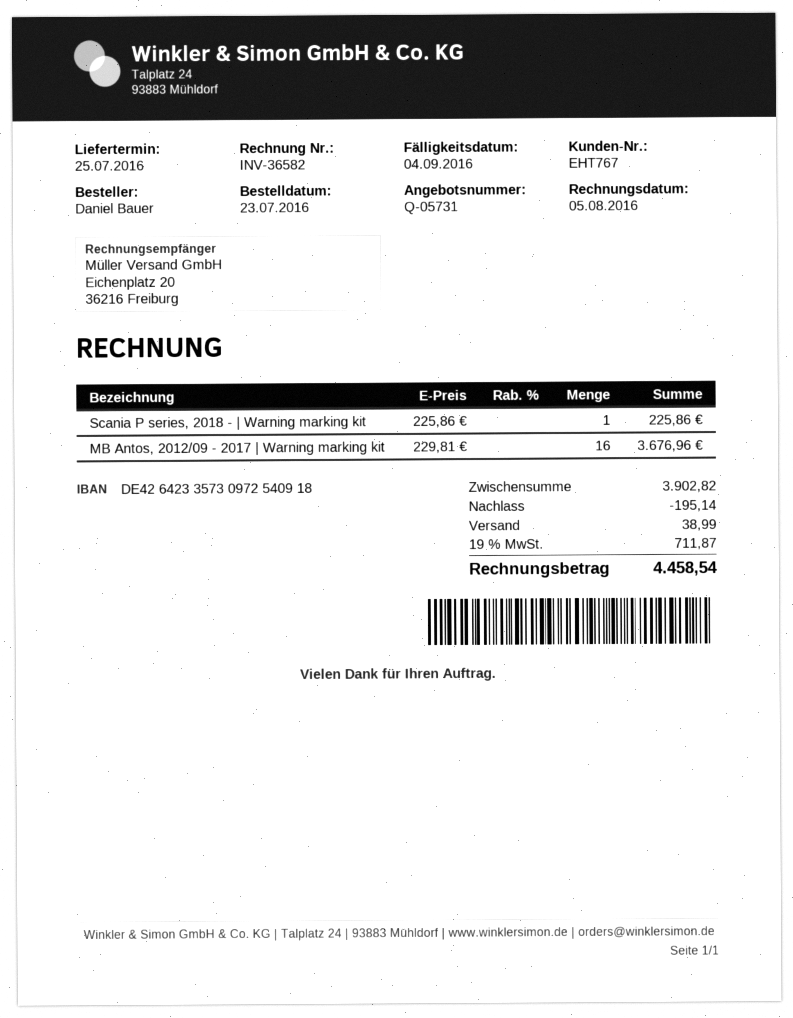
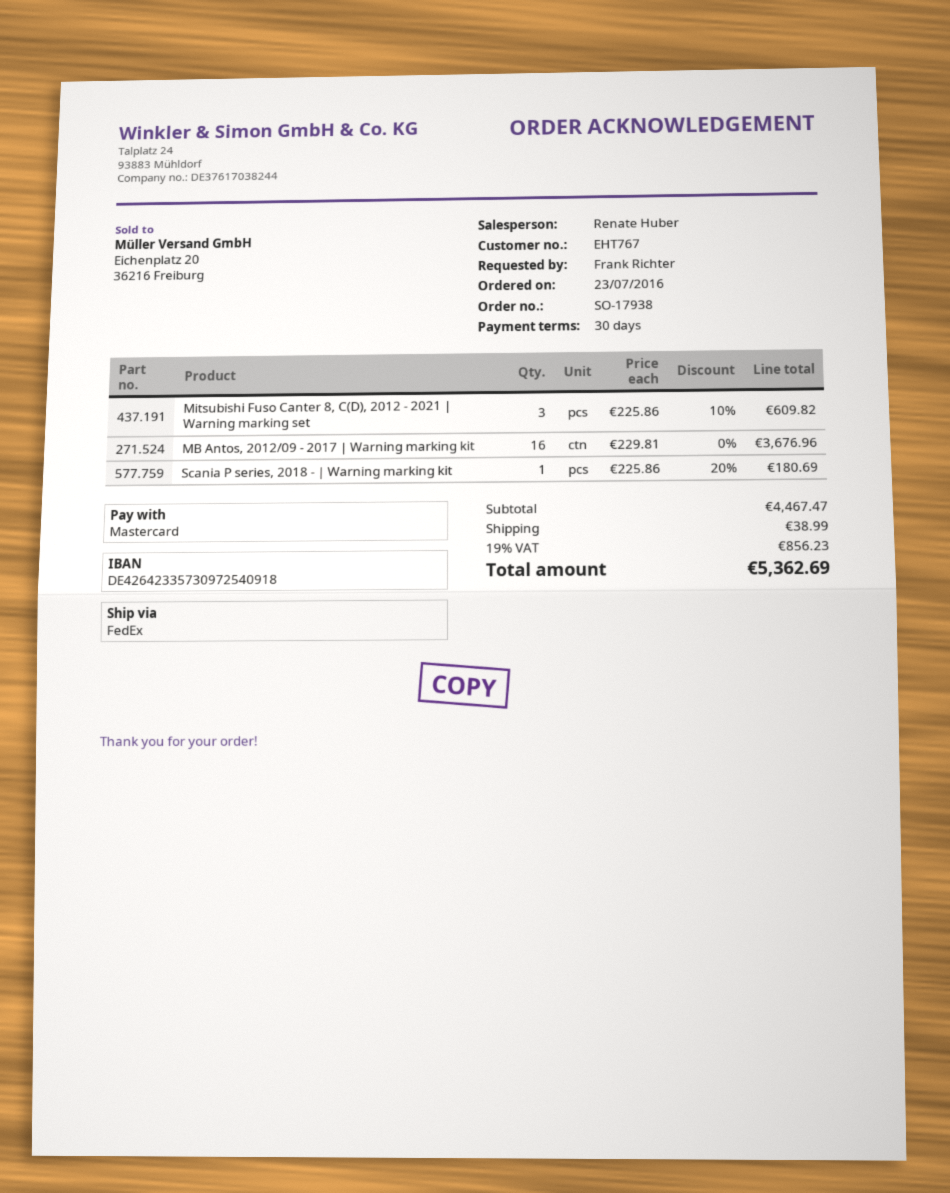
ordered by: Daniel Bauer -> Frank Richter
Scania P series, 2018 - | Warning marking kit: 1 x 225.86 = 225.86 -> 1 x 225.86 - 20% = 180.69
Mitsubishi Fuso Canter 8, C(D), 2012 - 2021 | Warning marking set: none -> 3 x 225.86 - 10% = 609.82
subtotal: 3902.82 -> 4467.47
discount: 195.14 -> none
tax: 19% = 711.87 -> 19% = 856.23
total: 4458.54 -> 5362.69

